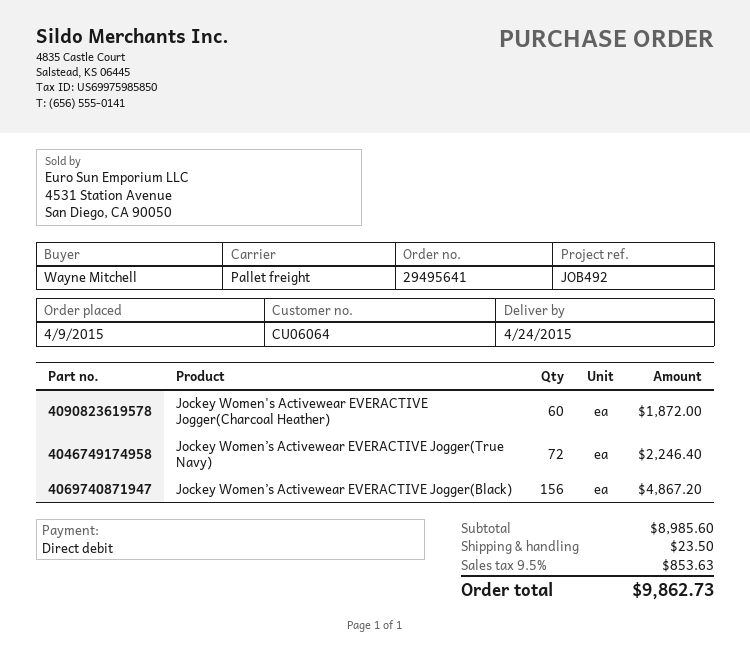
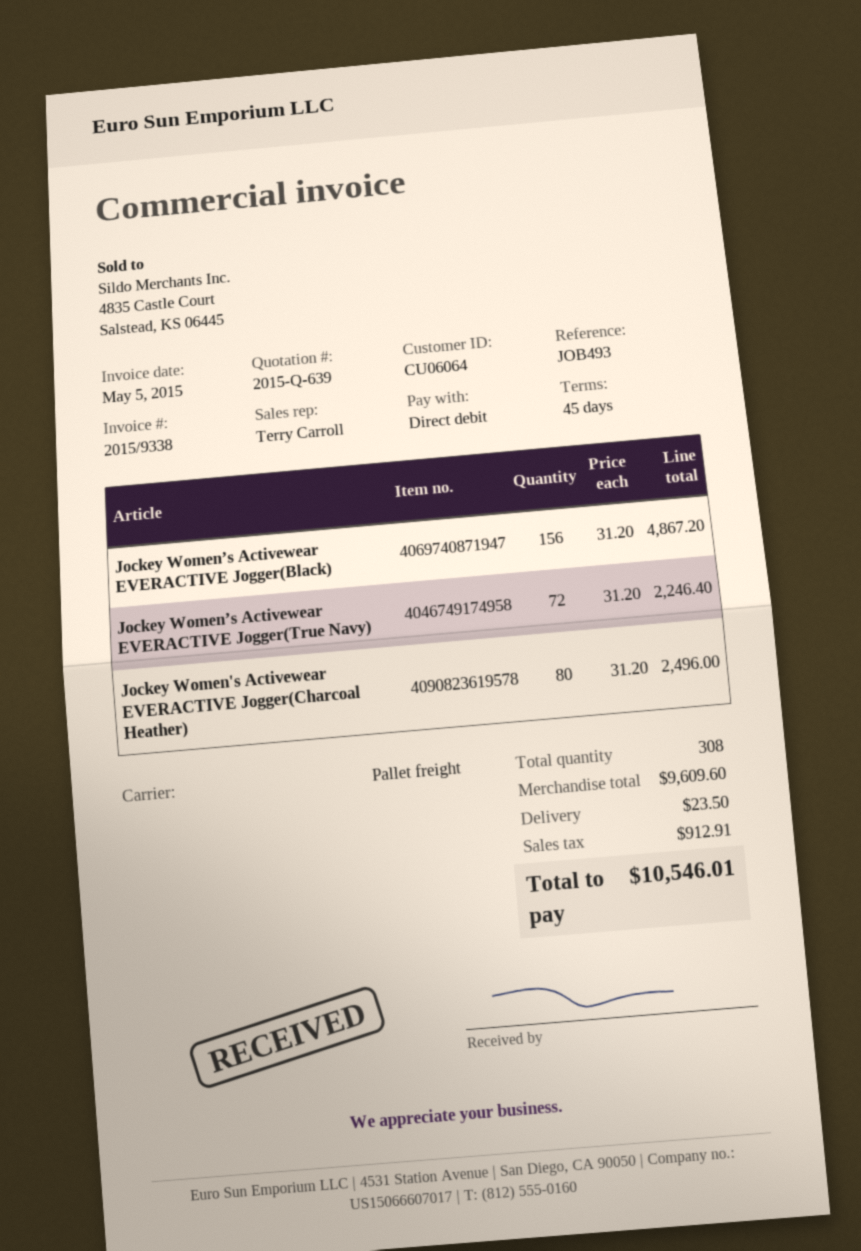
reference: JOB492 -> JOB493
Jockey Women's Activewear EVERACTIVE Jogger(Charcoal Heather): 60 for 1872.00 -> 80 for 2496.00
subtotal: 8985.60 -> 9609.60
tax: 853.63 -> 912.91
total: 9862.73 -> 10546.01

